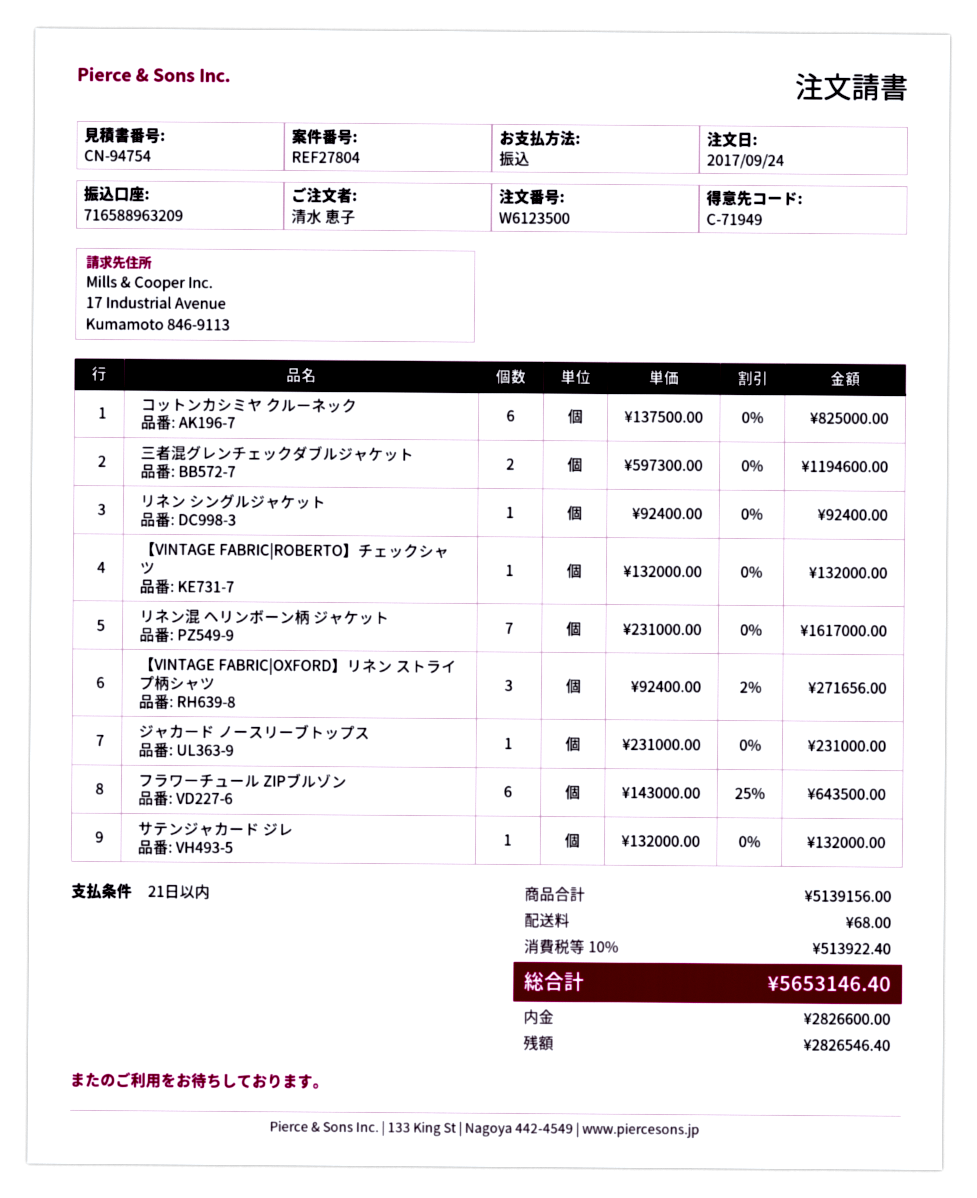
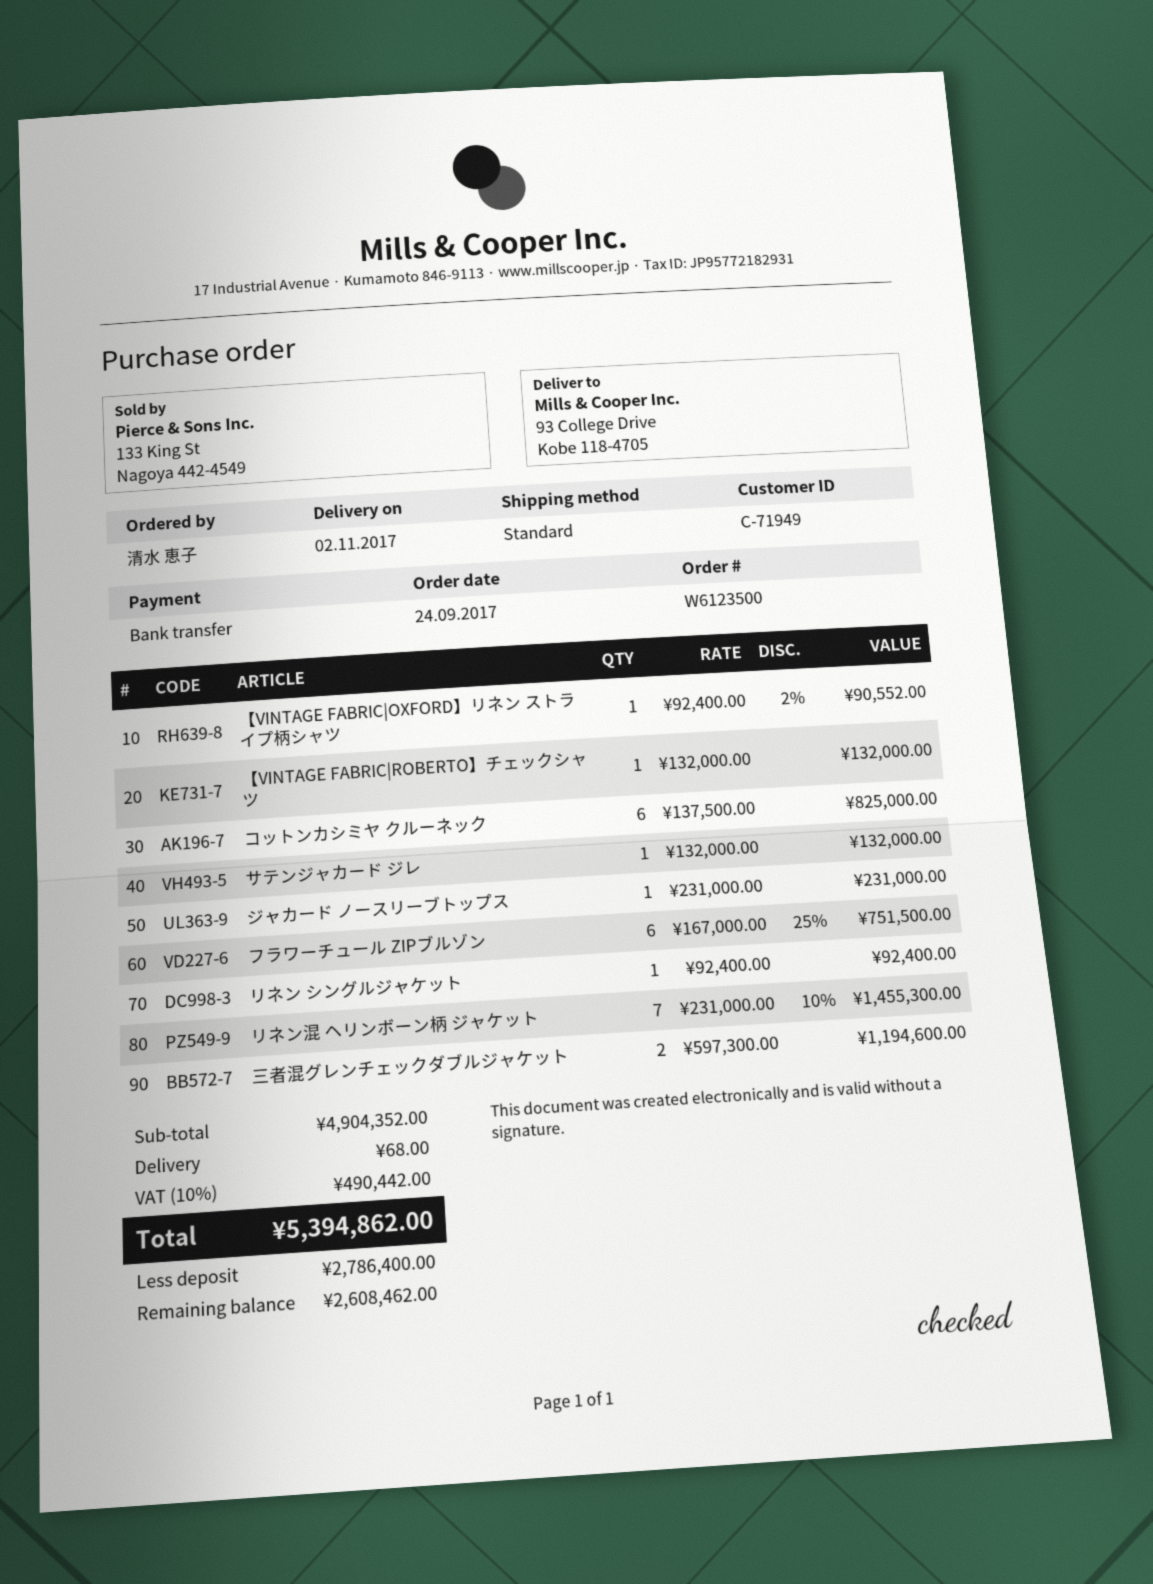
リネン混 ヘリンボーン柄 ジャケット: 7 x 231000.00 = 1617000.00 -> 7 x 231000.00 - 10% = 1455300.00
【VINTAGE FABRIC|OXFORD】リネン ストライプ柄シャツ: 3 x 92400.00 - 2% = 271656.00 -> 1 x 92400.00 - 2% = 90552.00
フラワーチュール ZIPブルゾン: 6 x 143000.00 - 25% = 643500.00 -> 6 x 167000.00 - 25% = 751500.00
subtotal: 5139156.00 -> 4904352.00
tax: 10% = 513922.40 -> 10% = 490442.00
total: 5653146.40 -> 5394862.00
deposit: 2826600.00 -> 2786400.00
balance: 2826546.40 -> 2608462.00

